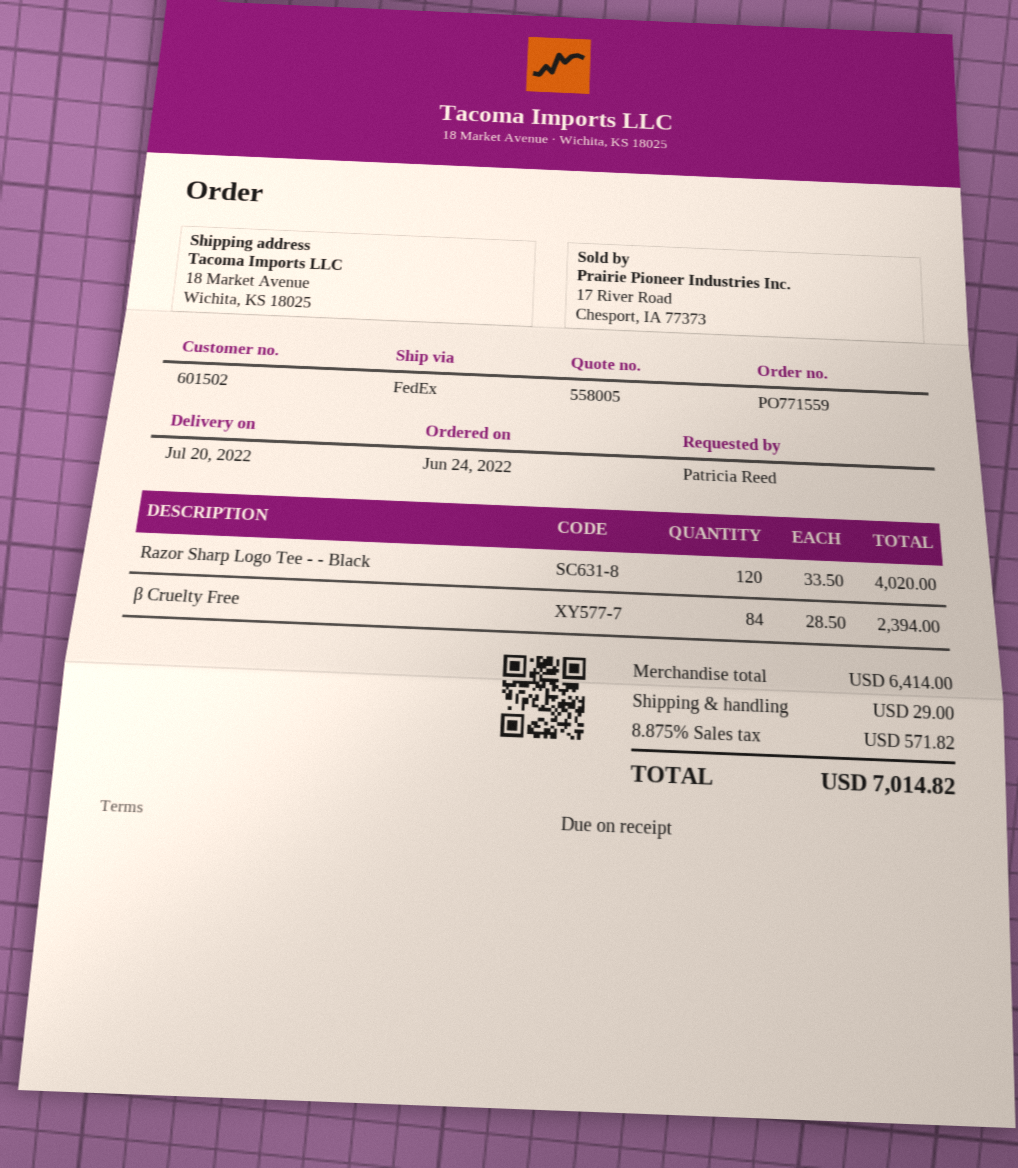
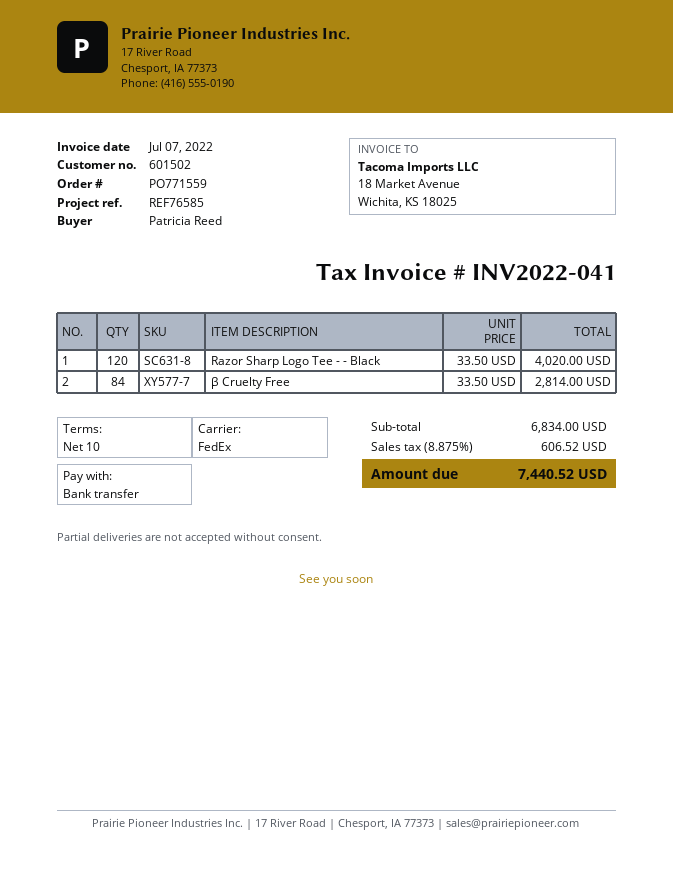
payment terms: on receipt -> 10 days
β Cruelty Free: 84 x 28.50 = 2394.00 -> 84 x 33.50 = 2814.00
subtotal: 6414.00 -> 6834.00
shipping: 29.00 -> none
tax: 8.875% = 571.82 -> 8.875% = 606.52
total: 7014.82 -> 7440.52

